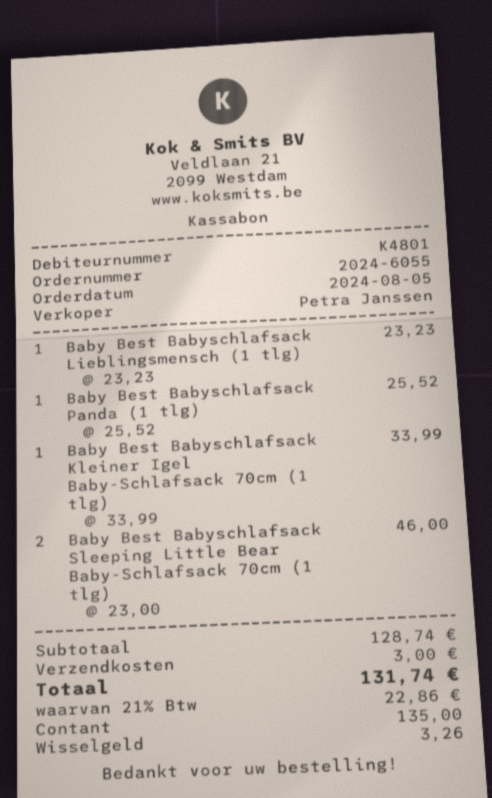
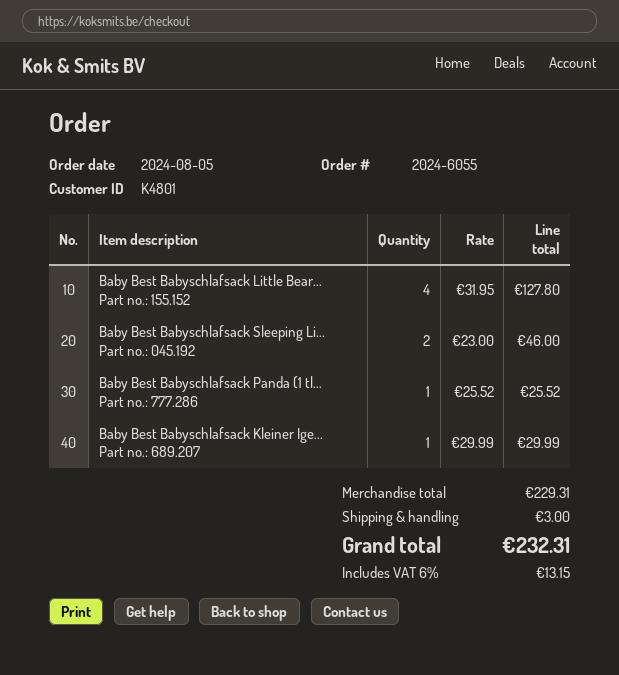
Baby Best Babyschlafsack Lieblingsmensch (1 tlg): 1 x 23.23 = 23.23 -> none
Baby Best Babyschlafsack Kleiner Igel Baby-Schlafsack 70cm (1 tlg): 1 x 33.99 = 33.99 -> 1 x 29.99 = 29.99
Baby Best Babyschlafsack Little Bear...: none -> 4 x 31.95 = 127.80
subtotal: 128.74 -> 229.31
tax: 21% = 22.86 -> 6% = 13.15
total: 131.74 -> 232.31

